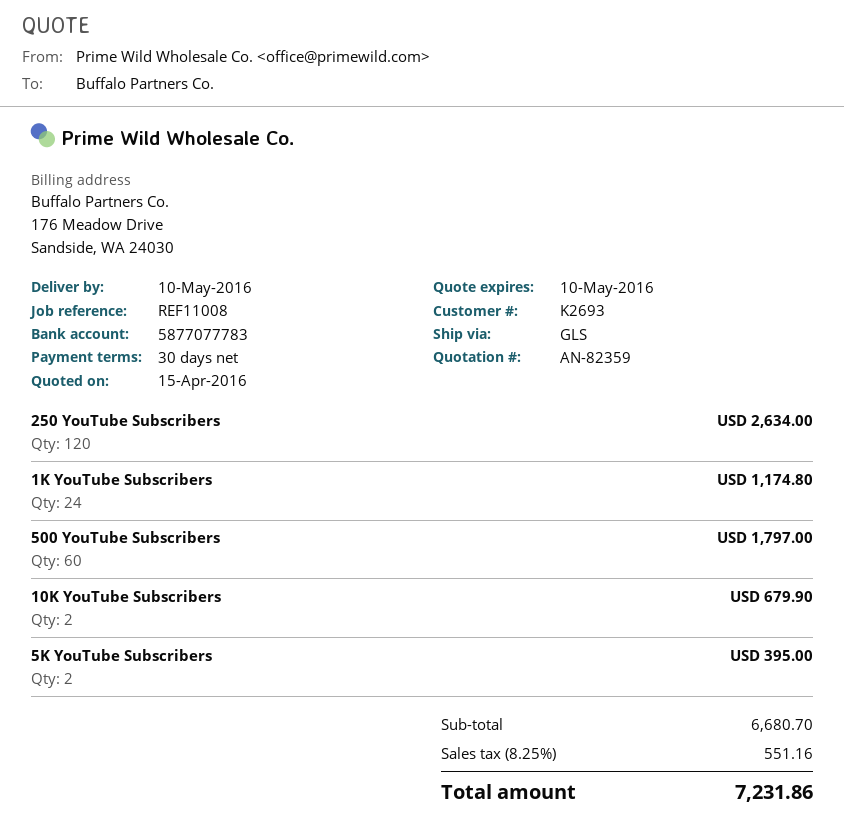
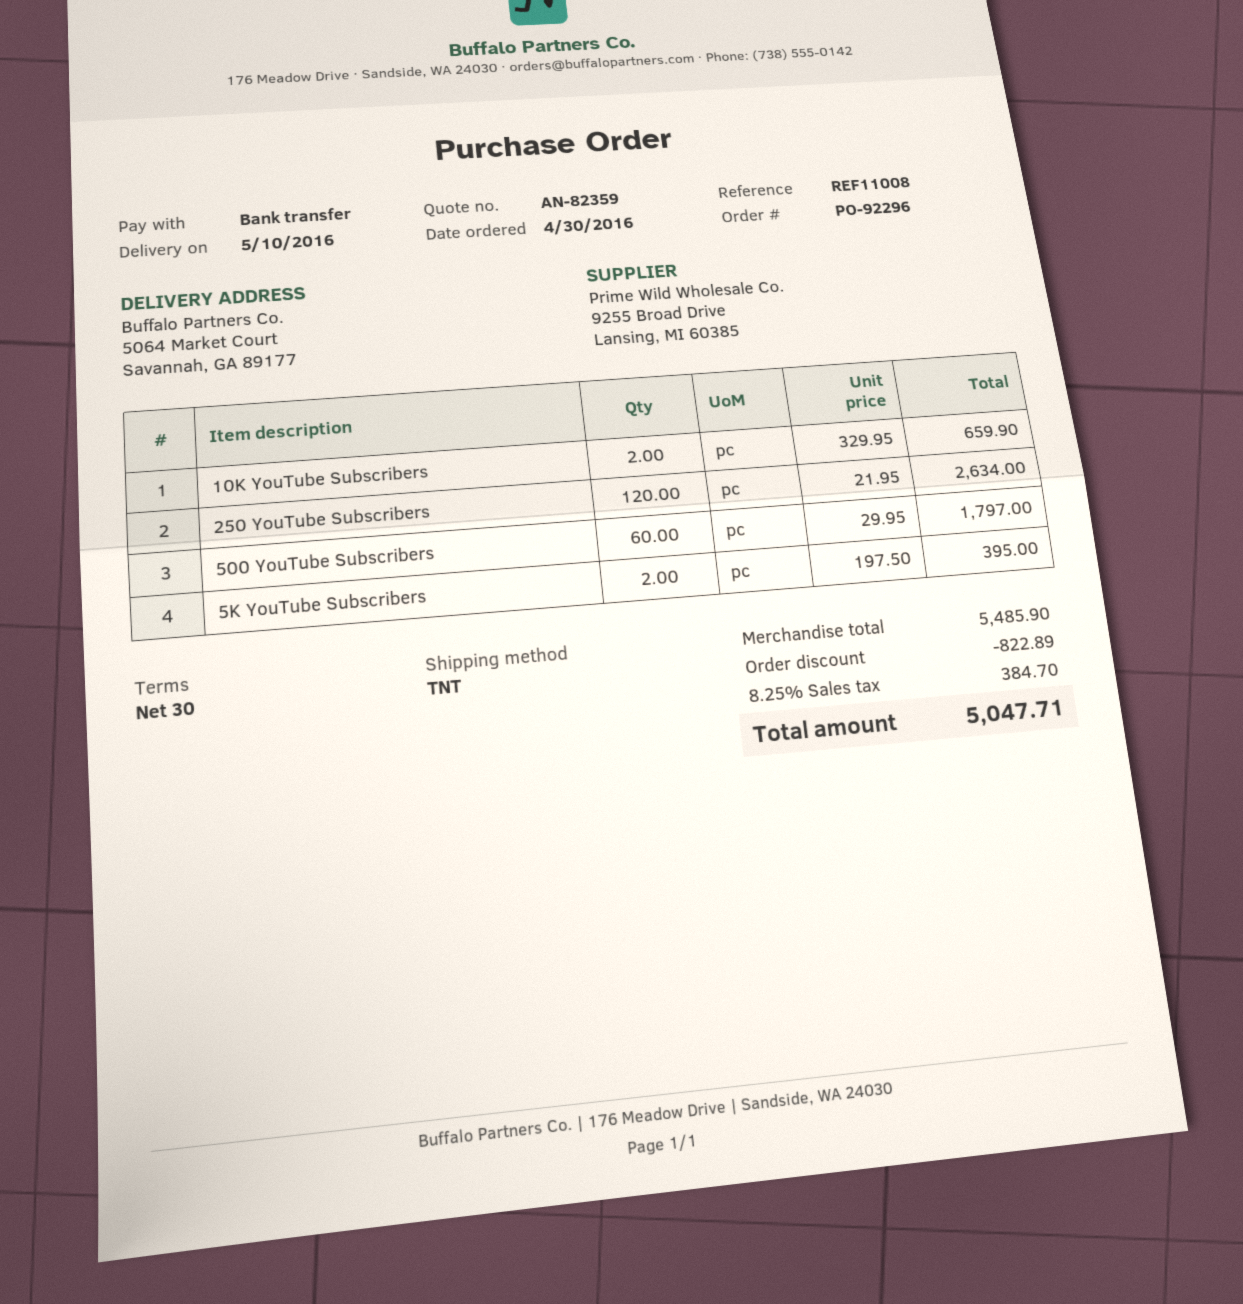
shipping method: GLS -> TNT
1K YouTube Subscribers: 24 for 1174.80 -> none
10K YouTube Subscribers: 2 for 679.90 -> 2 for 659.90
subtotal: 6680.70 -> 5485.90
discount: none -> 822.89
tax: 8.25% = 551.16 -> 8.25% = 384.70
total: 7231.86 -> 5047.71

